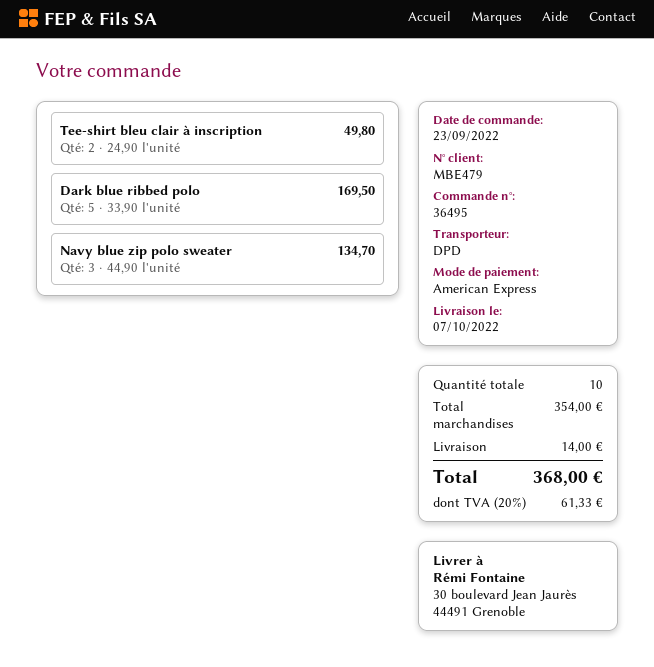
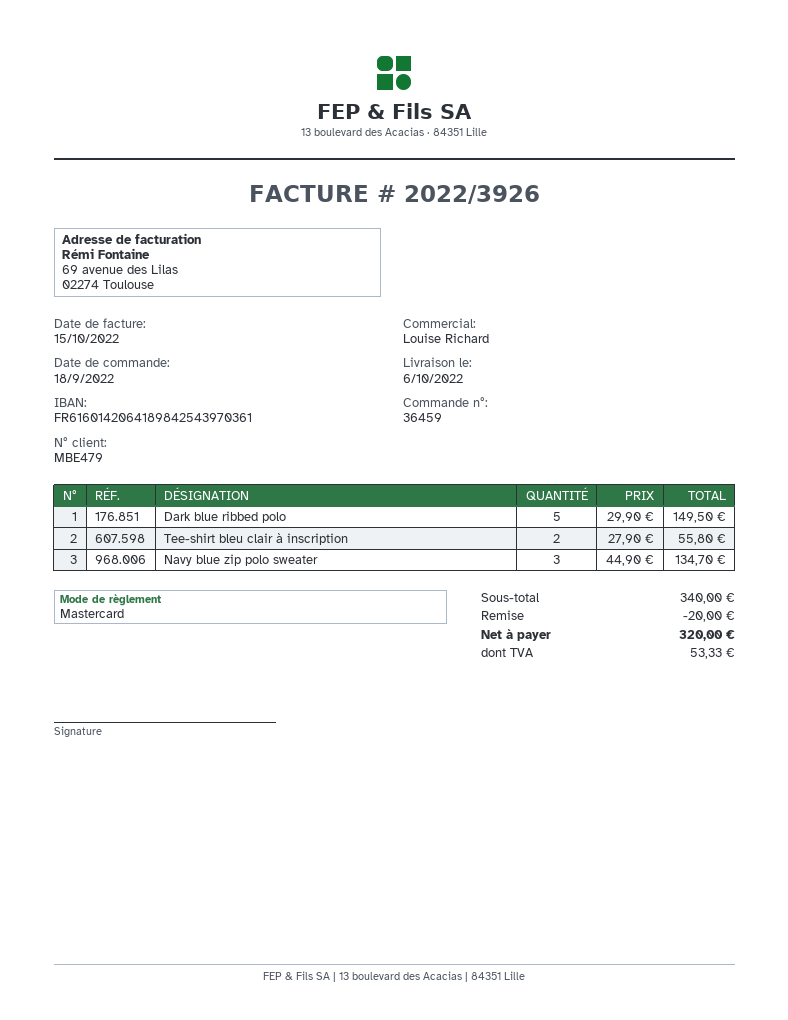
order number: 36495 -> 36459
order date: 2022-09-23 -> 2022-09-18
delivery date: 2022-10-07 -> 2022-10-06
payment method: American Express -> Mastercard
Tee-shirt bleu clair à inscription: 2 x 24.90 = 49.80 -> 2 x 27.90 = 55.80
Dark blue ribbed polo: 5 x 33.90 = 169.50 -> 5 x 29.90 = 149.50
subtotal: 354.00 -> 340.00
discount: none -> 20.00
shipping: 14.00 -> none
tax: 61.33 -> 53.33
total: 368.00 -> 320.00

